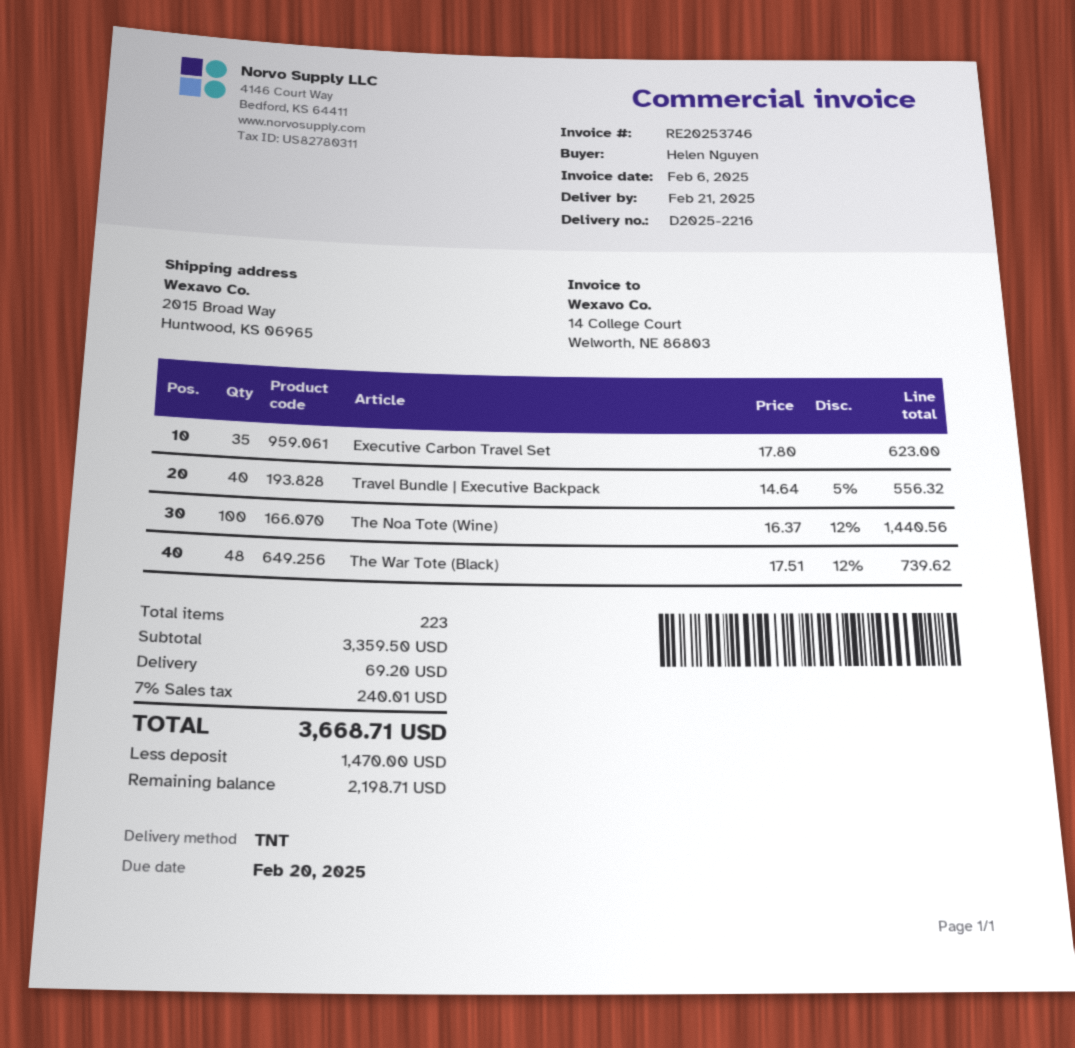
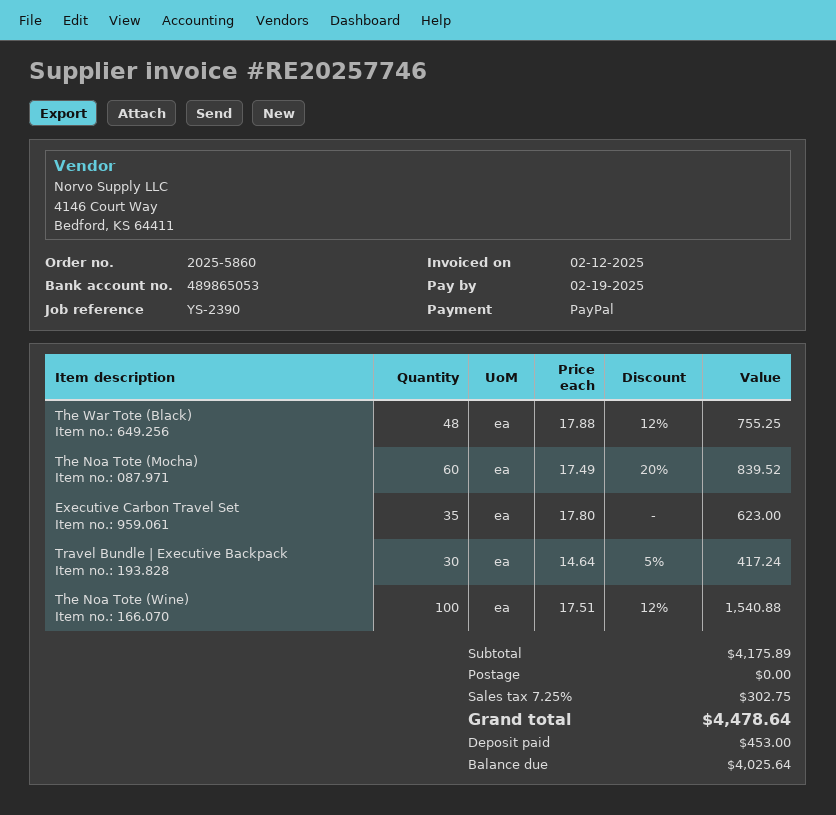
invoice number: RE20253746 -> RE20257746
invoice date: 2025-02-06 -> 2025-02-12
due date: 2025-02-20 -> 2025-02-19
Travel Bundle | Executive Backpack: 40 x 14.64 - 5% = 556.32 -> 30 x 14.64 - 5% = 417.24
The Noa Tote (Wine): 100 x 16.37 - 12% = 1440.56 -> 100 x 17.51 - 12% = 1540.88
The War Tote (Black): 48 x 17.51 - 12% = 739.62 -> 48 x 17.88 - 12% = 755.25
The Noa Tote (Mocha): none -> 60 x 17.49 - 20% = 839.52
subtotal: 3359.50 -> 4175.89
shipping: 69.20 -> 0.00
tax: 7% = 240.01 -> 7.25% = 302.75
total: 3668.71 -> 4478.64
deposit: 1470.00 -> 453.00
balance: 2198.71 -> 4025.64

